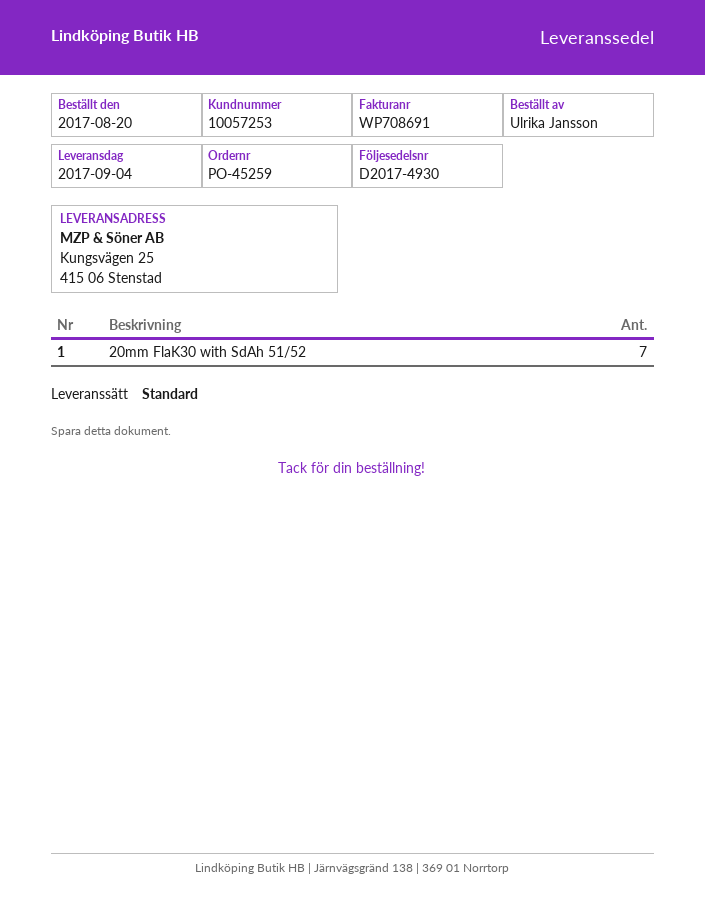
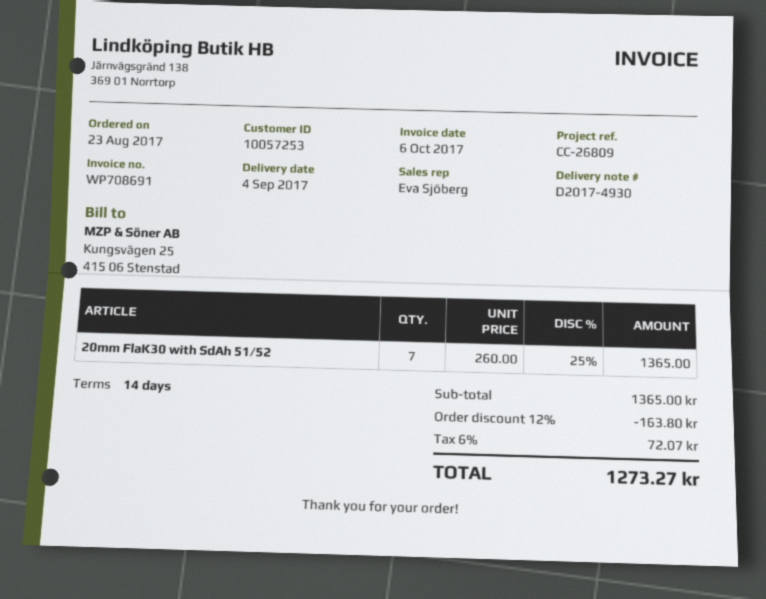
order date: 2017-08-20 -> 2017-08-23

